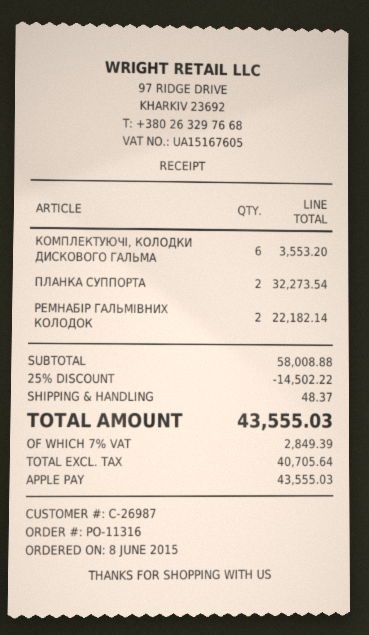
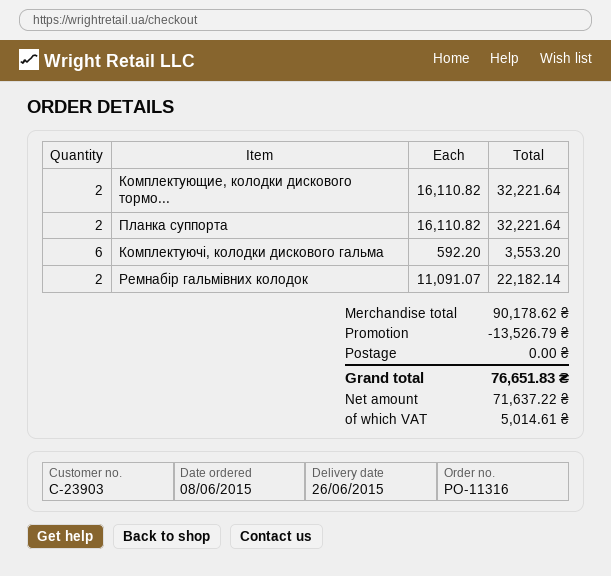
customer number: C-26987 -> C-23903
ПЛАНКА СУППОРТА: 2 for 32273.54 -> 2 for 32221.64
Комплектующие, колодки дискового тормо...: none -> 2 for 32221.64
subtotal: 58008.88 -> 90178.62
discount: 14502.22 -> 13526.79
shipping: 48.37 -> 0.00
net: 40705.64 -> 71637.22
tax: 2849.39 -> 5014.61
total: 43555.03 -> 76651.83

